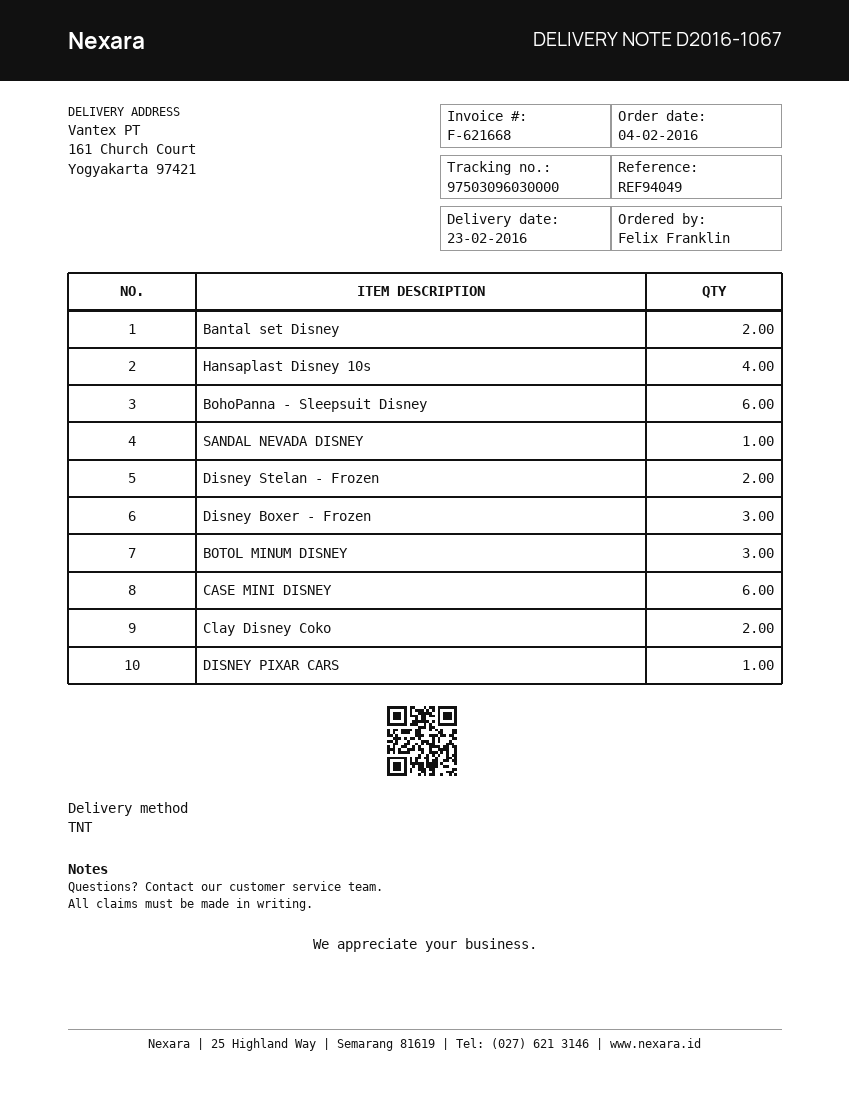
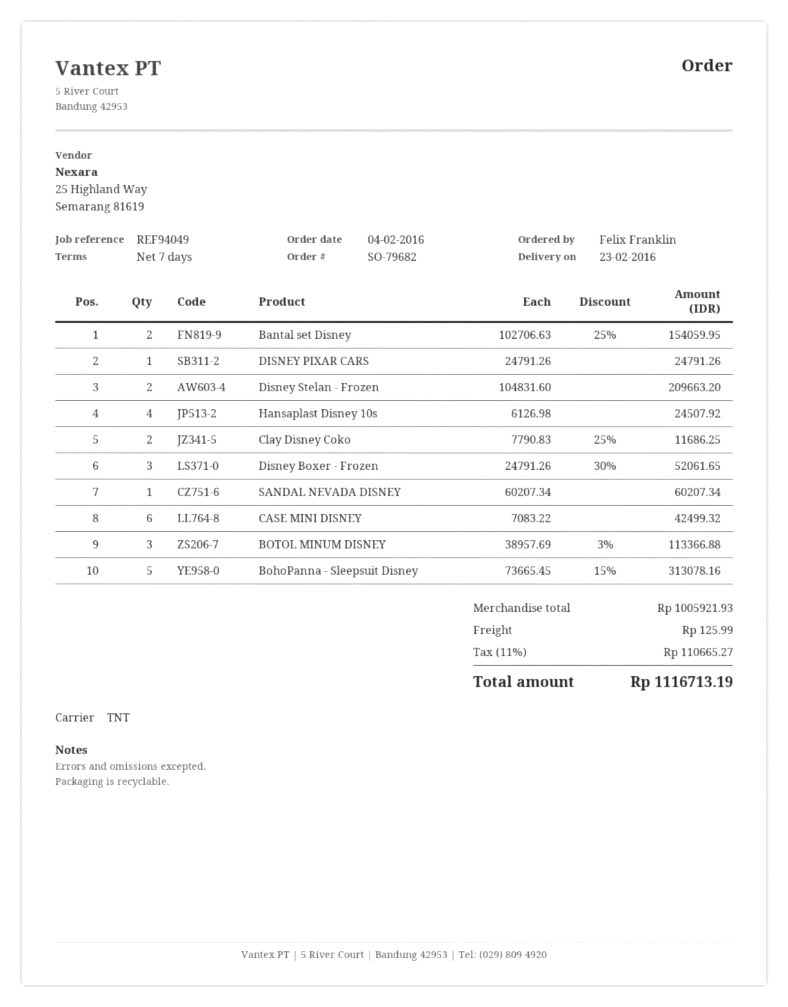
BohoPanna - Sleepsuit Disney: 6 -> 5

